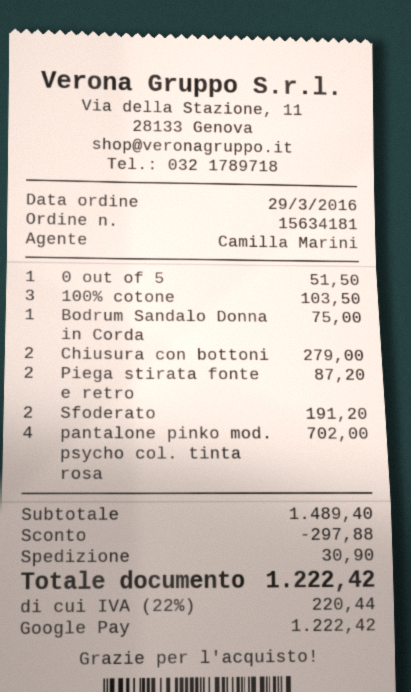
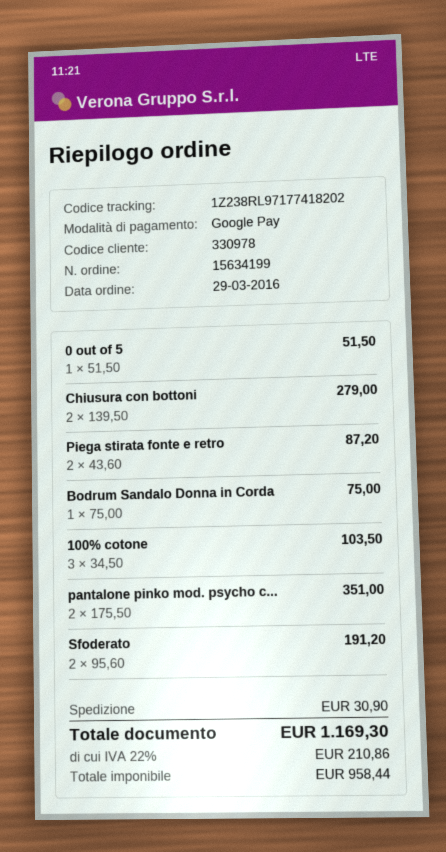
order number: 15634181 -> 15634199
pantalone pinko mod. psycho col. tinta rosa: 4 for 702.00 -> 2 for 351.00
discount: 297.88 -> none
tax: 22% = 220.44 -> 22% = 210.86
total: 1222.42 -> 1169.30

